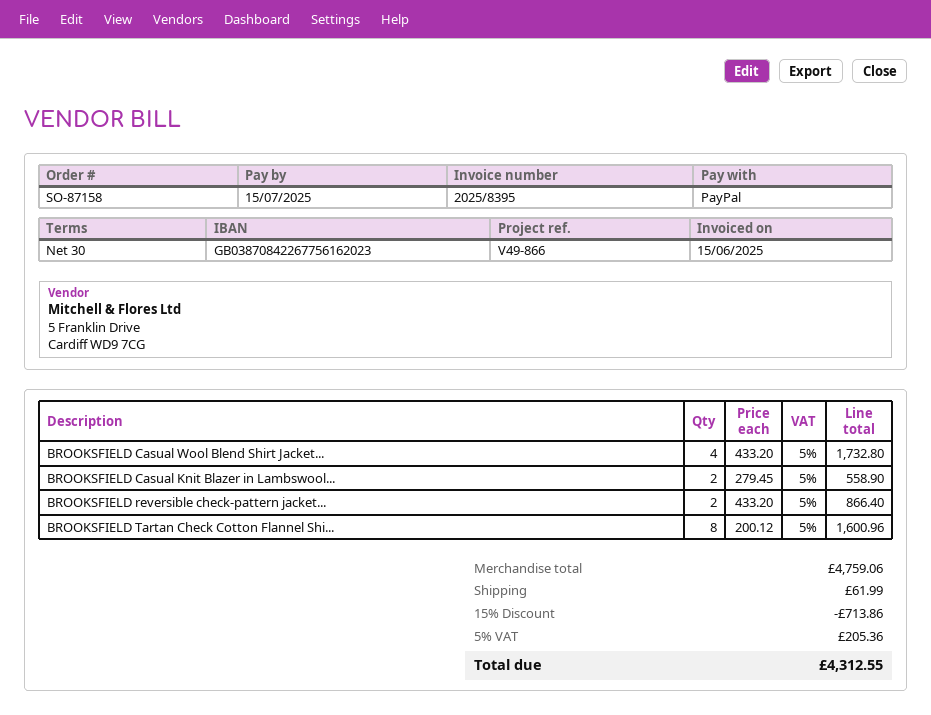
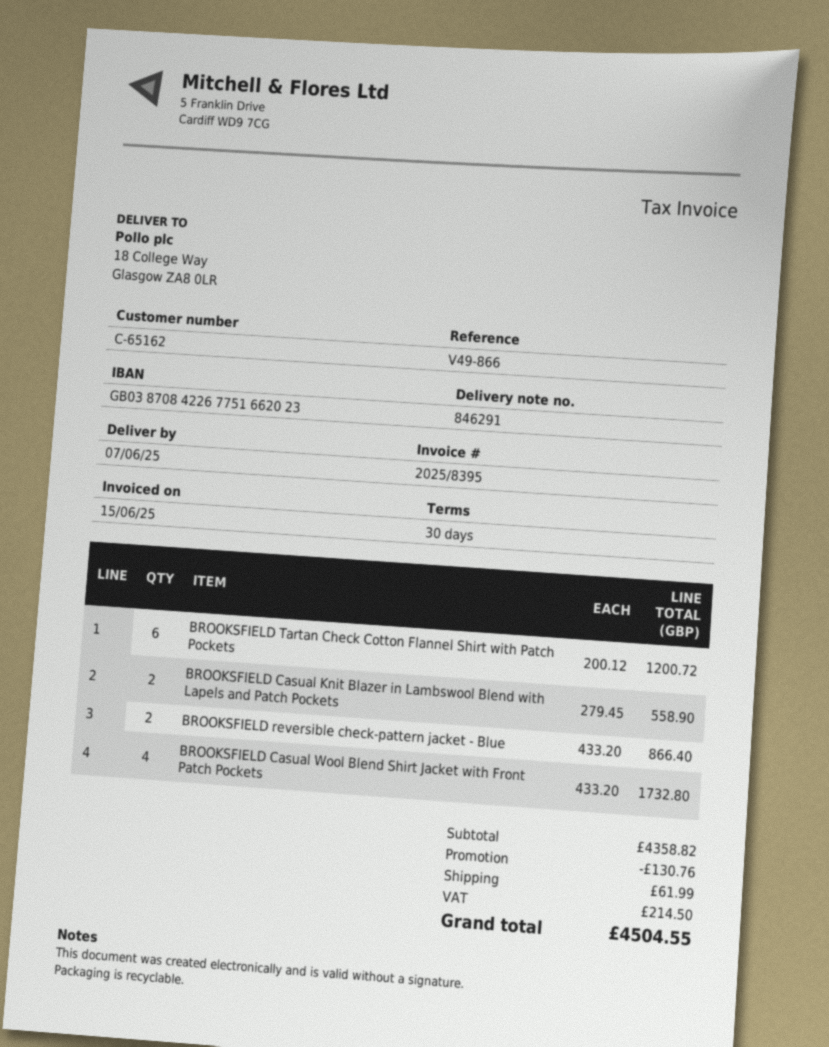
bank account: GB03870842267756162023 -> GB03870842267751662023
BROOKSFIELD Tartan Check Cotton Flannel Shi...: 8 x 200.12 = 1600.96 -> 6 x 200.12 = 1200.72
subtotal: 4759.06 -> 4358.82
discount: 713.86 -> 130.76
tax: 205.36 -> 214.50
total: 4312.55 -> 4504.55

